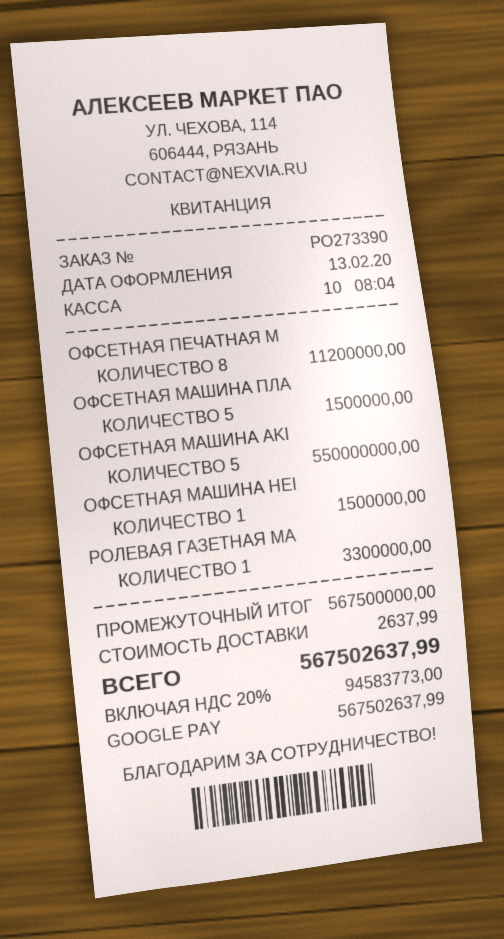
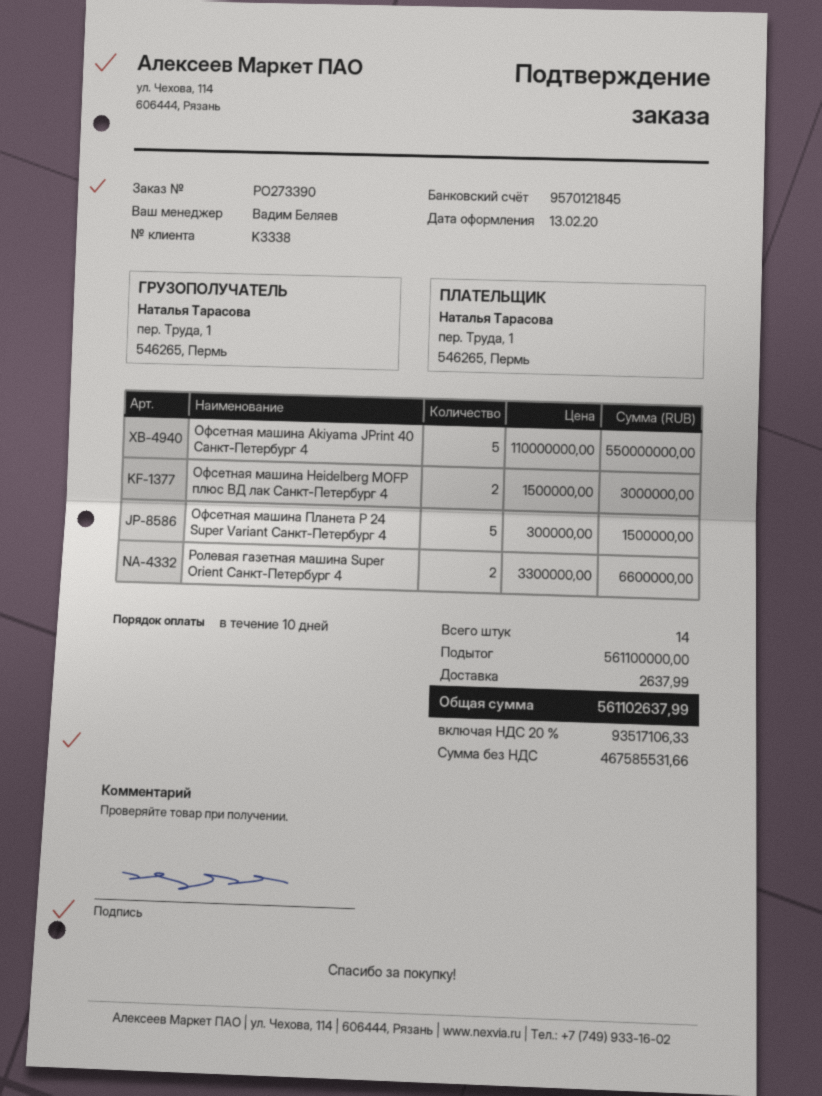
ОФСЕТНАЯ ПЕЧАТНАЯ М: 8 for 11200000.00 -> none
ОФСЕТНАЯ МАШИНА HEI: 1 for 1500000.00 -> 2 for 3000000.00
РОЛЕВАЯ ГАЗЕТНАЯ МА: 1 for 3300000.00 -> 2 for 6600000.00
subtotal: 567500000.00 -> 561100000.00
tax: 20% = 94583773.00 -> 20% = 93517106.33
total: 567502637.99 -> 561102637.99

